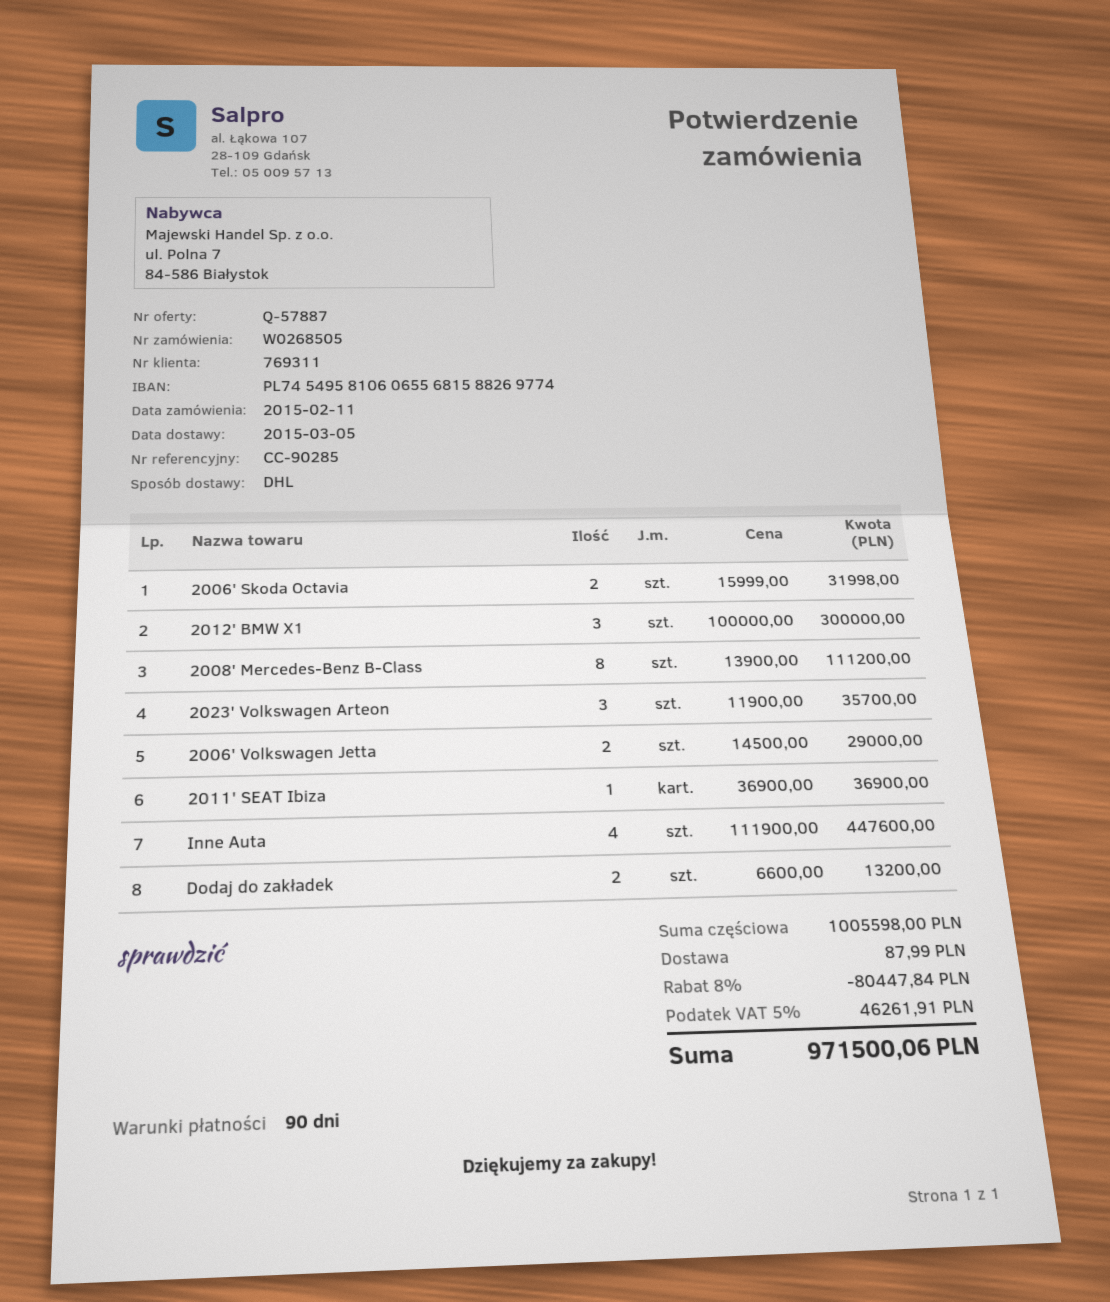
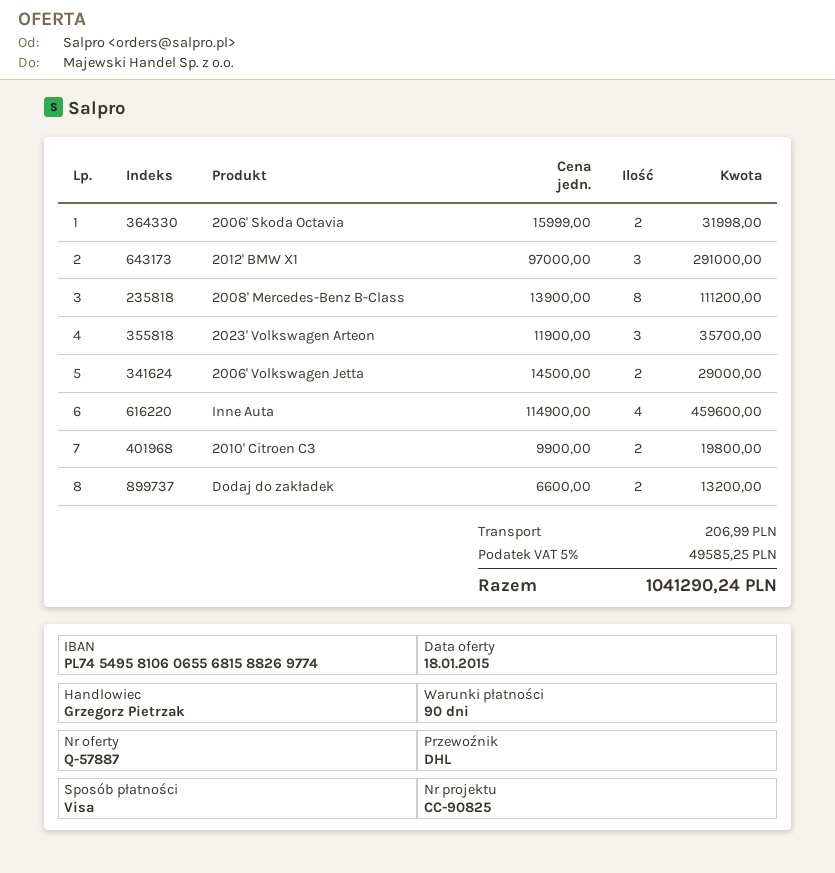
reference: CC-90285 -> CC-90825
2012' BMW X1: 3 x 100000.00 = 300000.00 -> 3 x 97000.00 = 291000.00
2011' SEAT Ibiza: 1 x 36900.00 = 36900.00 -> none
Inne Auta: 4 x 111900.00 = 447600.00 -> 4 x 114900.00 = 459600.00
2010' Citroen C3: none -> 2 x 9900.00 = 19800.00
discount: 8% = 80447.84 -> none
shipping: 87.99 -> 206.99
tax: 5% = 46261.91 -> 5% = 49585.25
total: 971500.06 -> 1041290.24

